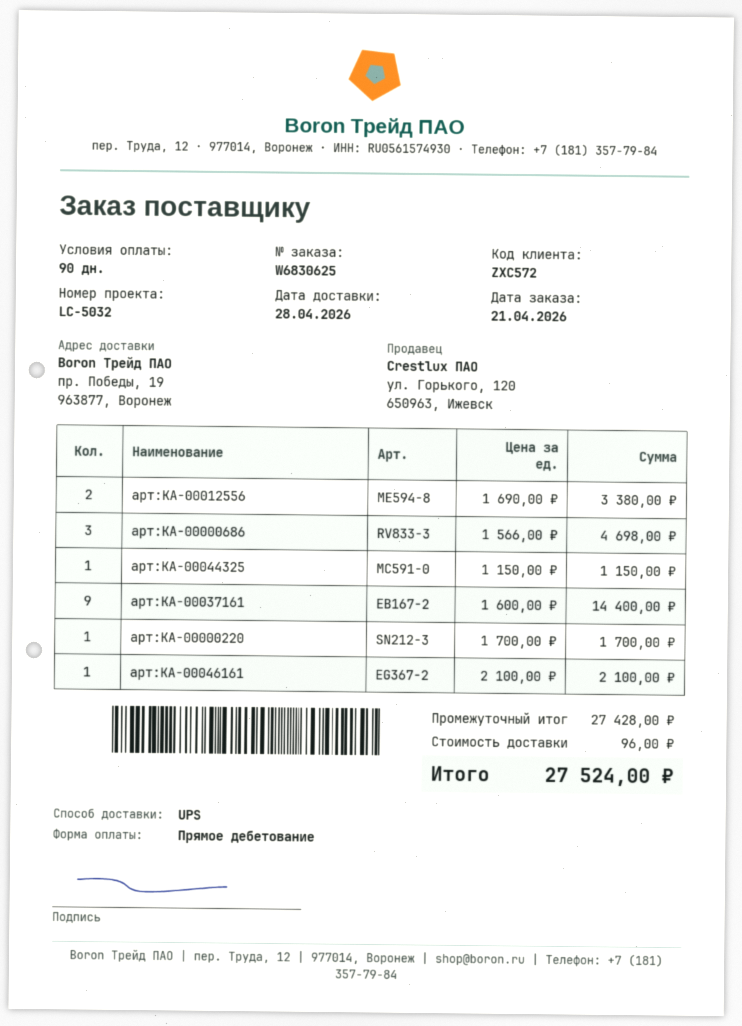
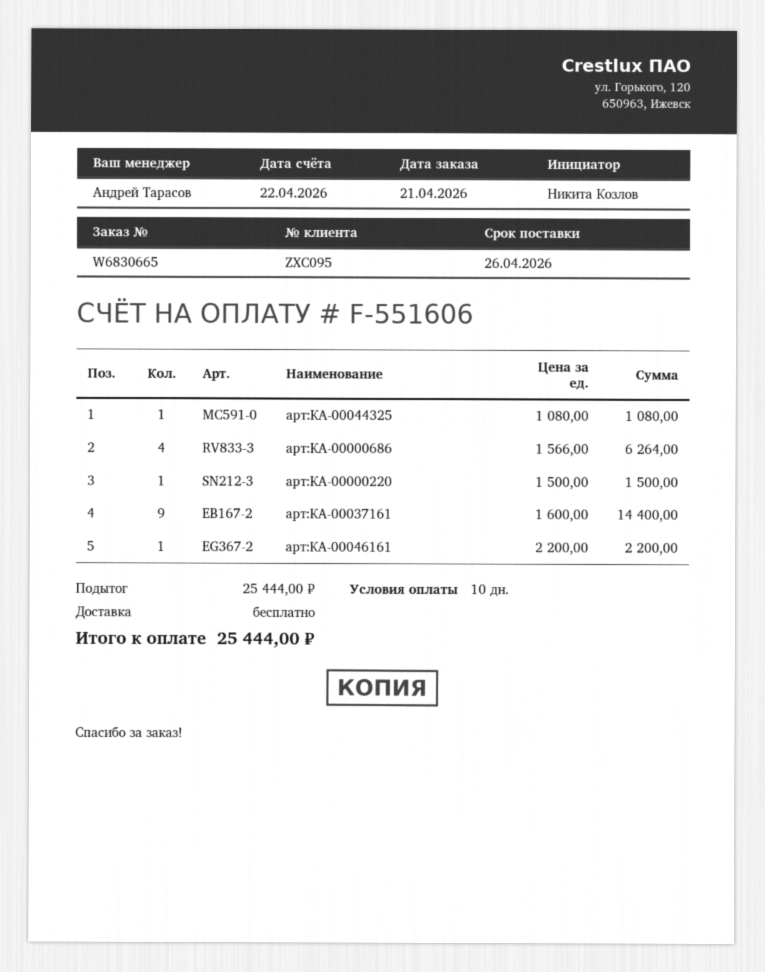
order number: W6830625 -> W6830665
delivery date: 2026-04-28 -> 2026-04-26
payment terms: 90 days -> 10 days
customer number: ZXC572 -> ZXC095
арт:КА-00012556: 2 x 1690.00 = 3380.00 -> none
арт:КА-00000686: 3 x 1566.00 = 4698.00 -> 4 x 1566.00 = 6264.00
арт:КА-00044325: 1 x 1150.00 = 1150.00 -> 1 x 1080.00 = 1080.00
арт:КА-00000220: 1 x 1700.00 = 1700.00 -> 1 x 1500.00 = 1500.00
арт:КА-00046161: 1 x 2100.00 = 2100.00 -> 1 x 2200.00 = 2200.00
subtotal: 27428.00 -> 25444.00
shipping: 96.00 -> 0.00
total: 27524.00 -> 25444.00

